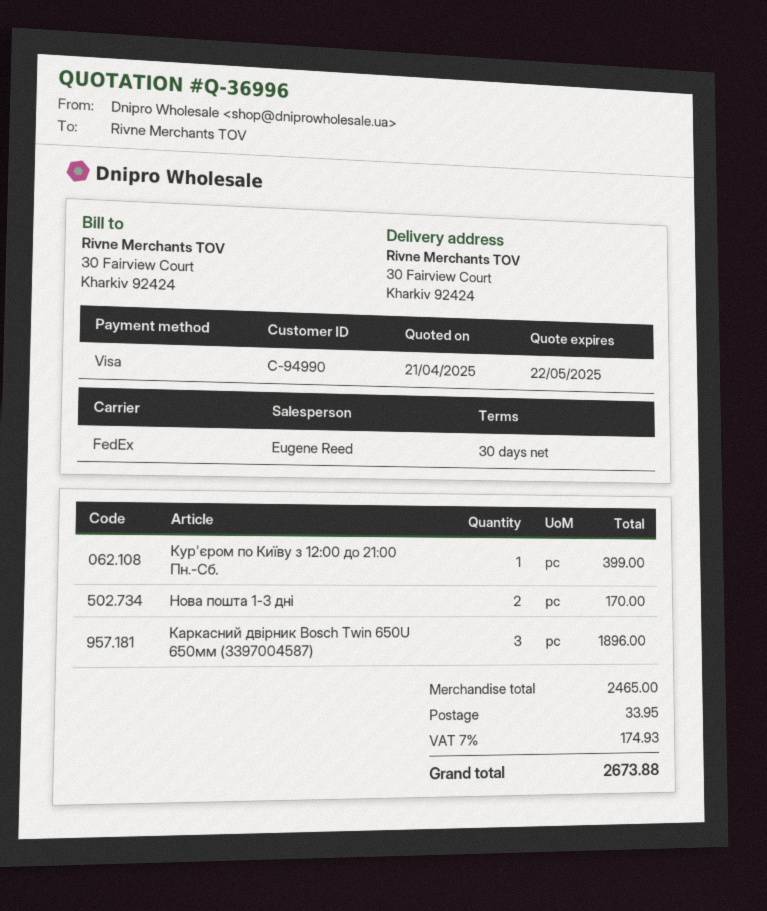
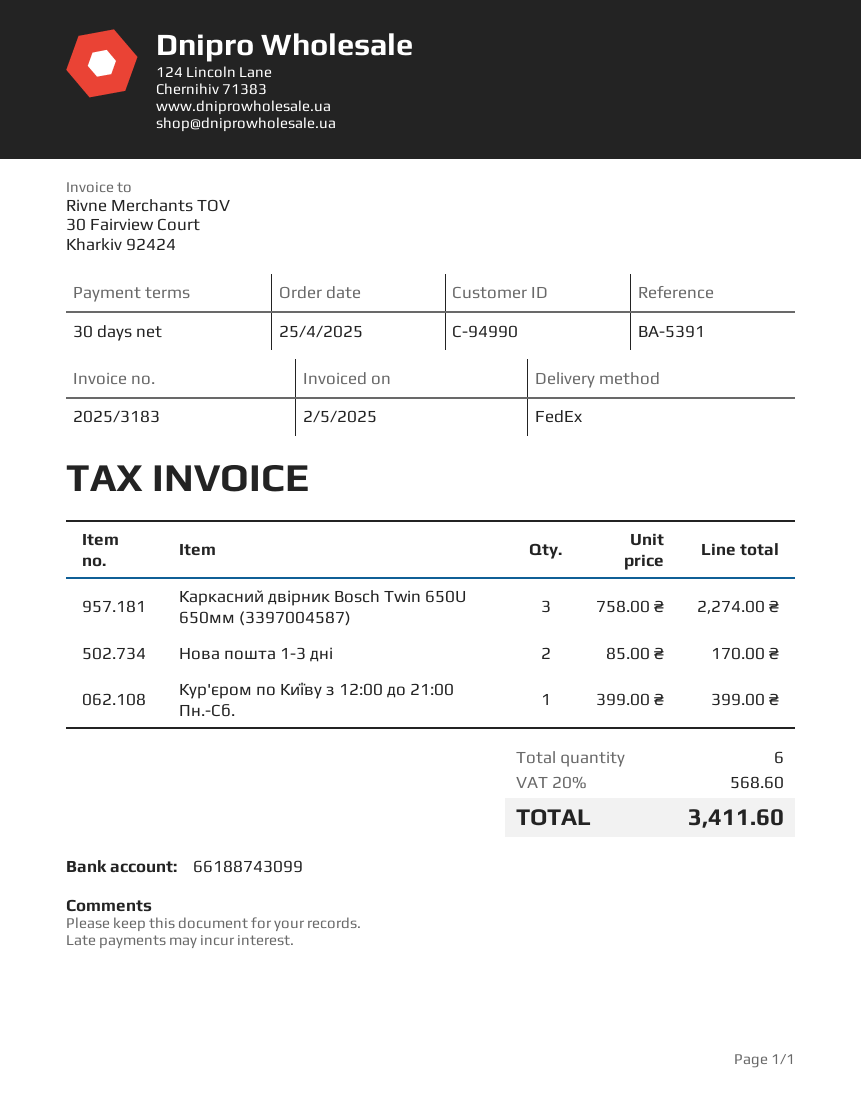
Каркасний двірник Bosch Twin 650U 650мм (3397004587): 3 for 1896.00 -> 3 for 2274.00
shipping: 33.95 -> none
tax: 7% = 174.93 -> 20% = 568.60
total: 2673.88 -> 3411.60

